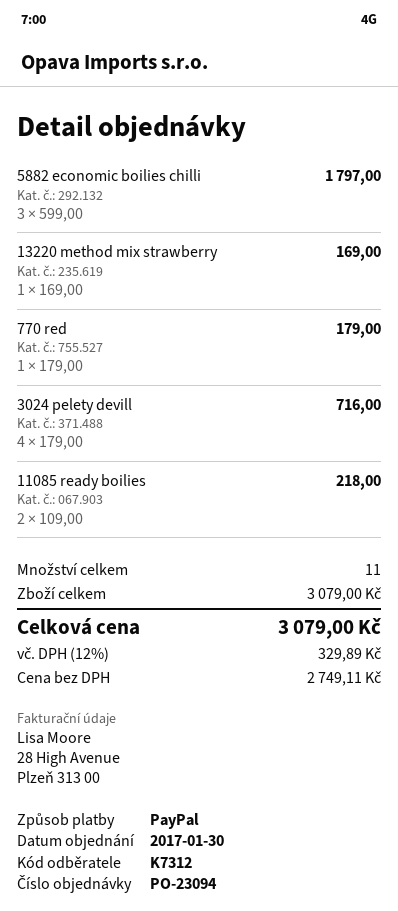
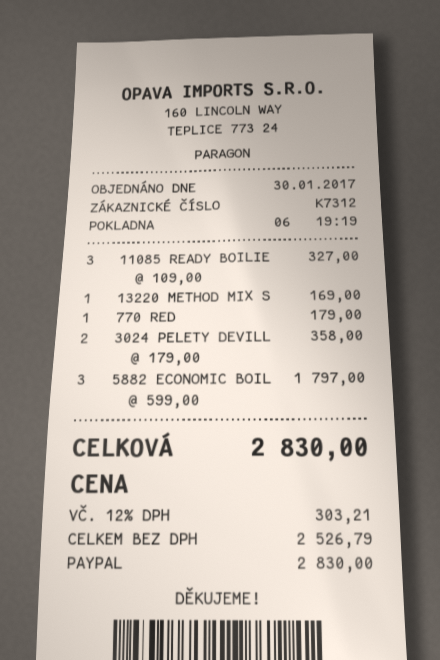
3024 pelety devill: 4 x 179.00 = 716.00 -> 2 x 179.00 = 358.00
11085 ready boilies: 2 x 109.00 = 218.00 -> 3 x 109.00 = 327.00
net: 2749.11 -> 2526.79
tax: 12% = 329.89 -> 12% = 303.21
total: 3079.00 -> 2830.00

